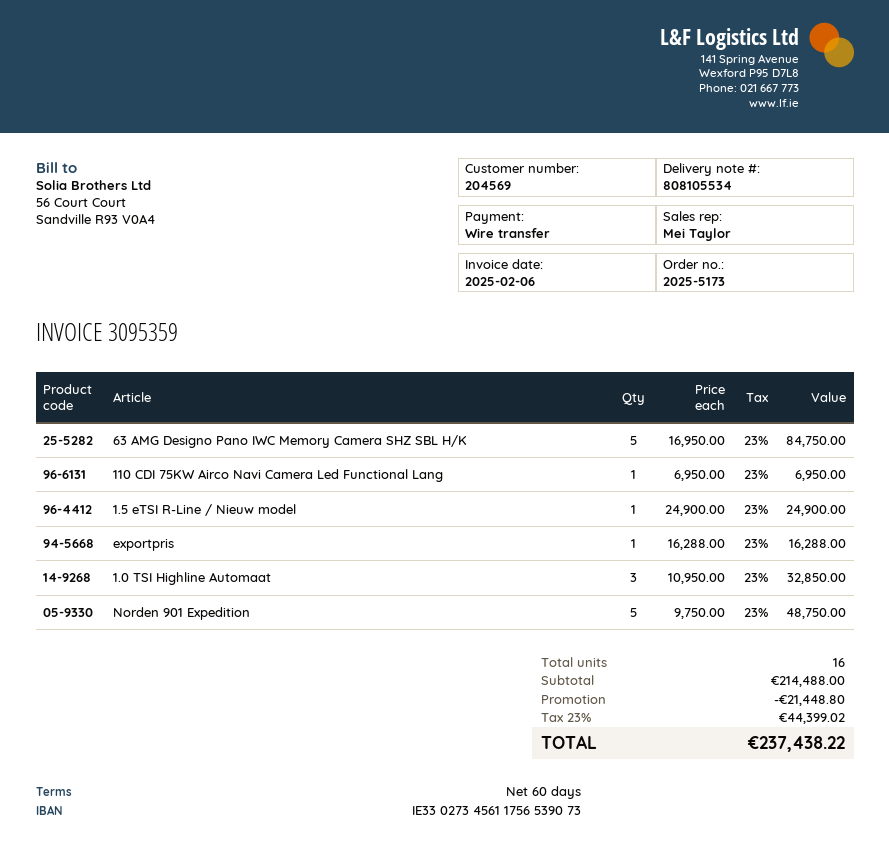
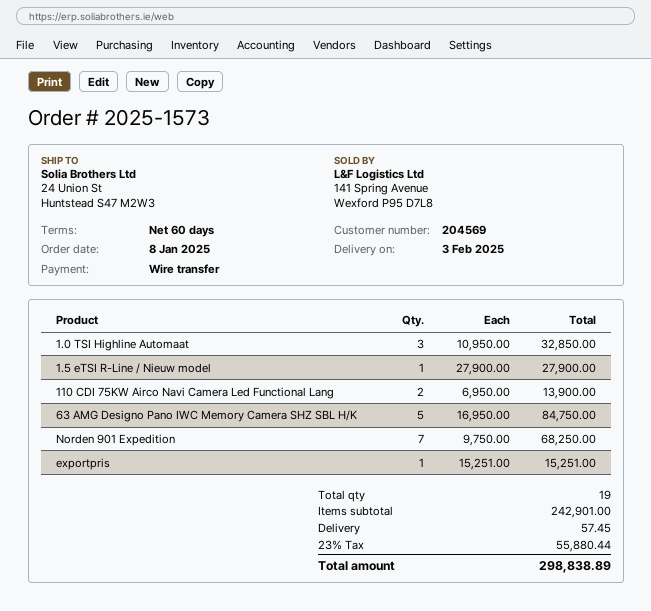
order number: 2025-5173 -> 2025-1573
110 CDI 75KW Airco Navi Camera Led Functional Lang: 1 x 6950.00 = 6950.00 -> 2 x 6950.00 = 13900.00
1.5 eTSI R-Line / Nieuw model: 1 x 24900.00 = 24900.00 -> 1 x 27900.00 = 27900.00
exportpris: 1 x 16288.00 = 16288.00 -> 1 x 15251.00 = 15251.00
Norden 901 Expedition: 5 x 9750.00 = 48750.00 -> 7 x 9750.00 = 68250.00
total quantity: 16 -> 19
subtotal: 214488.00 -> 242901.00
discount: 21448.80 -> none
shipping: none -> 57.45
tax: 23% = 44399.02 -> 23% = 55880.44
total: 237438.22 -> 298838.89

